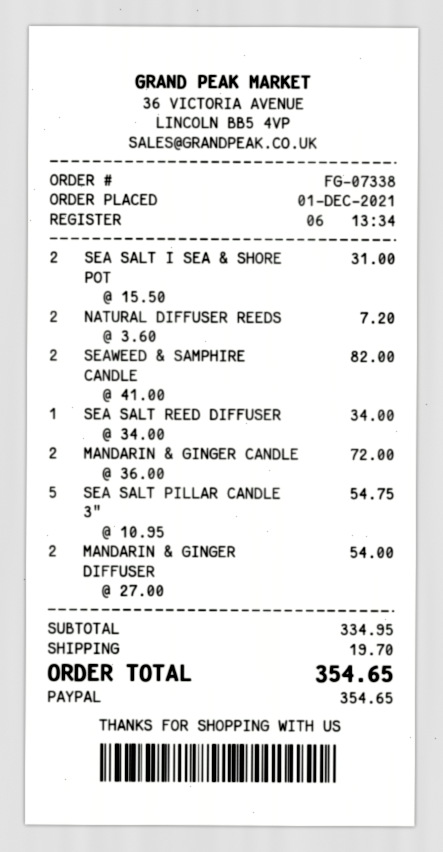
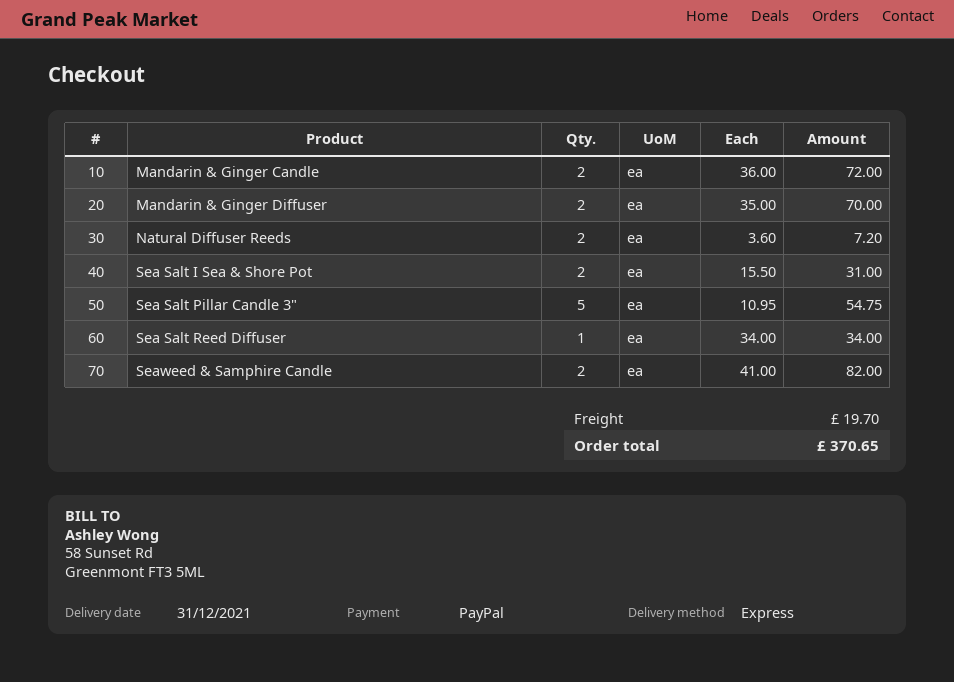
MANDARIN & GINGER DIFFUSER: 2 x 27.00 = 54.00 -> 2 x 35.00 = 70.00
total: 354.65 -> 370.65

